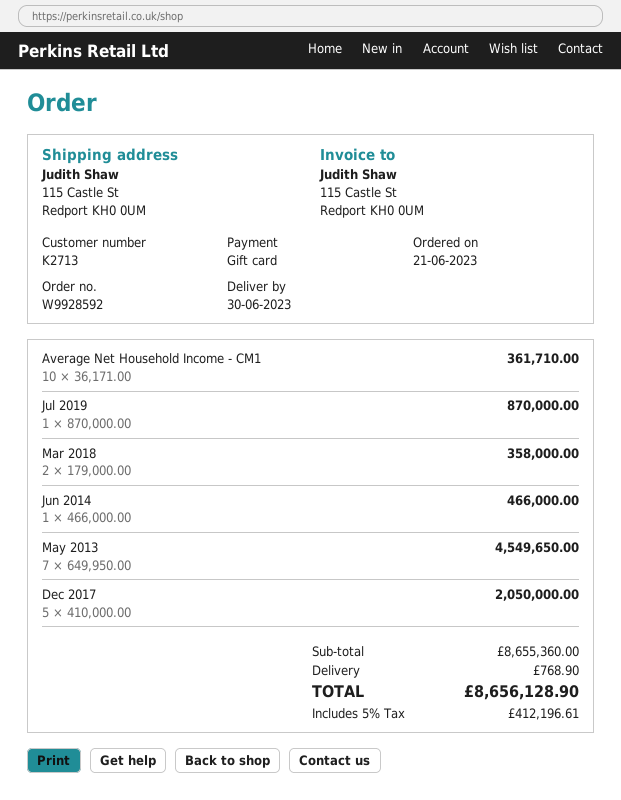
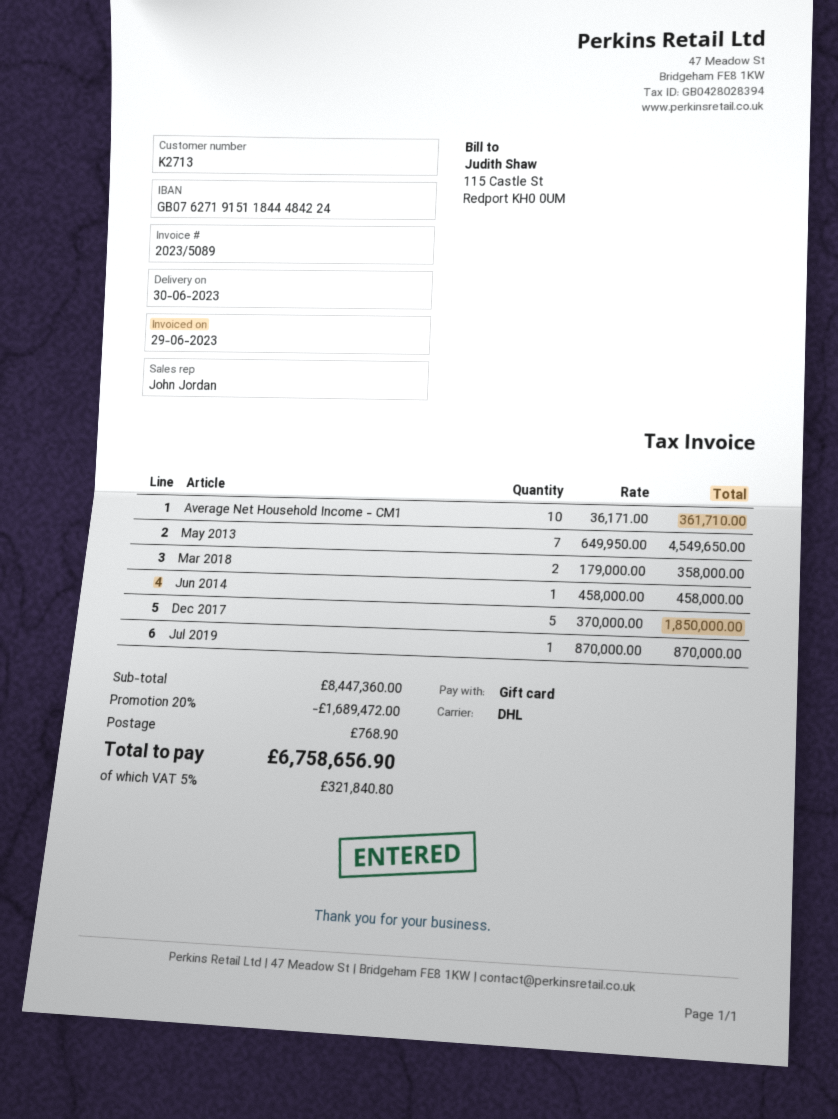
Jun 2014: 1 x 466000.00 = 466000.00 -> 1 x 458000.00 = 458000.00
Dec 2017: 5 x 410000.00 = 2050000.00 -> 5 x 370000.00 = 1850000.00
subtotal: 8655360.00 -> 8447360.00
discount: none -> 20% = 1689472.00
tax: 5% = 412196.61 -> 5% = 321840.80
total: 8656128.90 -> 6758656.90

